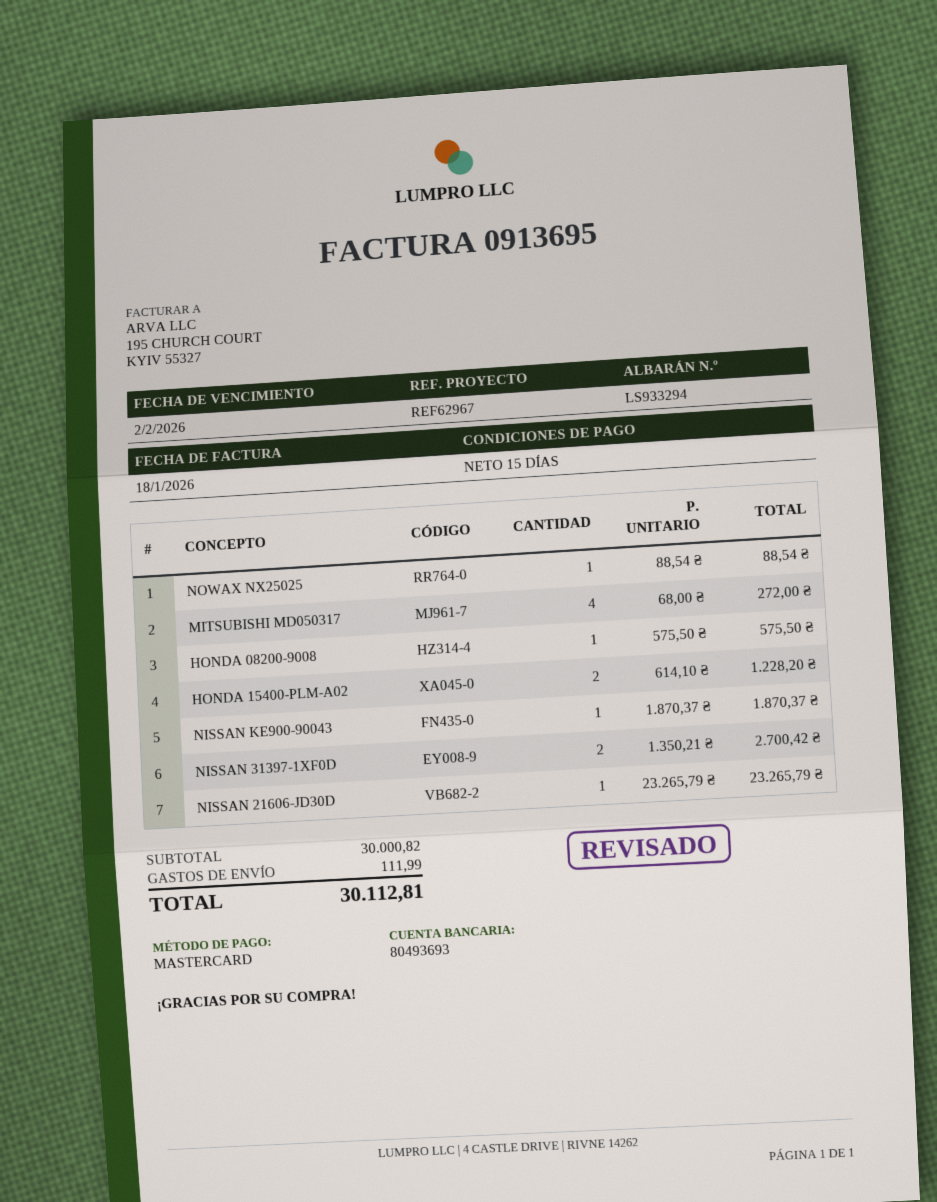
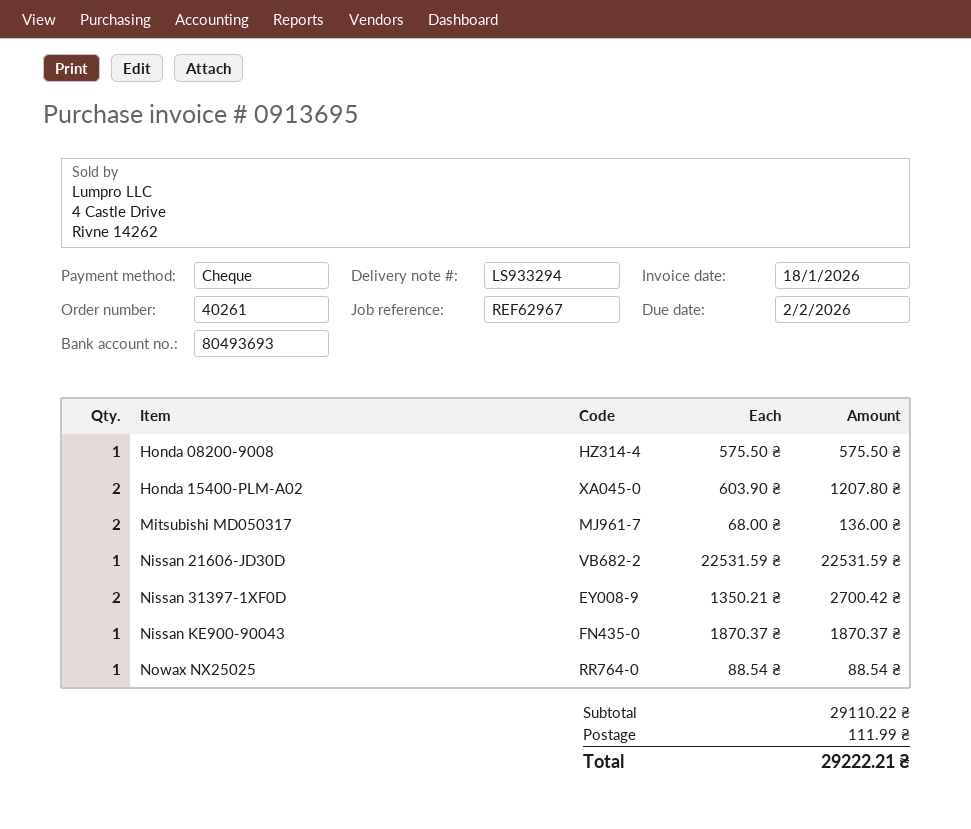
payment method: Mastercard -> cheque
MITSUBISHI MD050317: 4 x 68.00 = 272.00 -> 2 x 68.00 = 136.00
HONDA 15400-PLM-A02: 2 x 614.10 = 1228.20 -> 2 x 603.90 = 1207.80
NISSAN 21606-JD30D: 1 x 23265.79 = 23265.79 -> 1 x 22531.59 = 22531.59
subtotal: 30000.82 -> 29110.22
total: 30112.81 -> 29222.21

